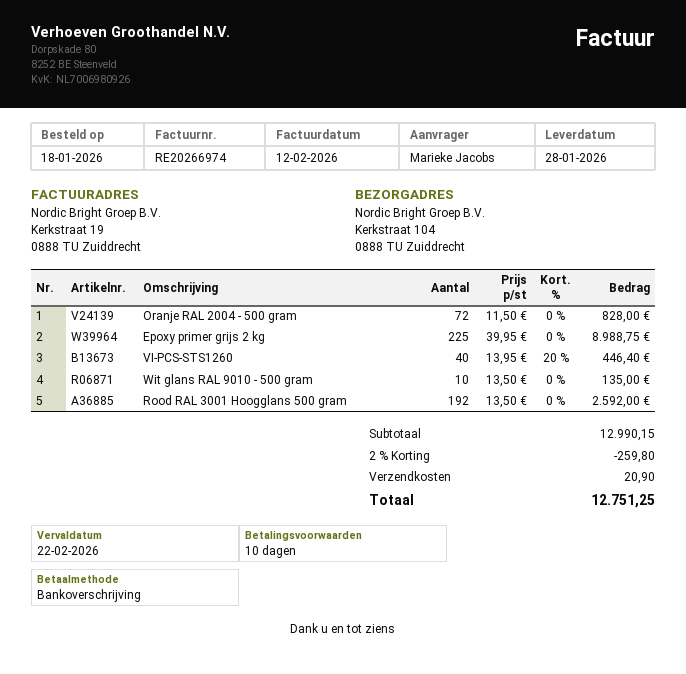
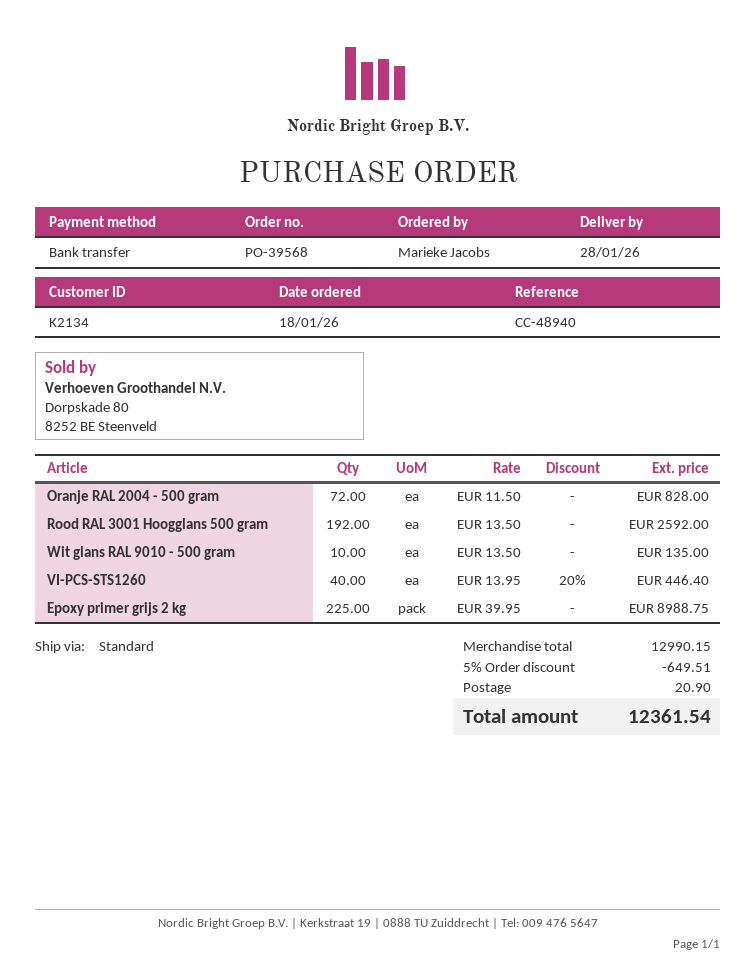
discount: 2% = 259.80 -> 5% = 649.51
total: 12751.25 -> 12361.54

